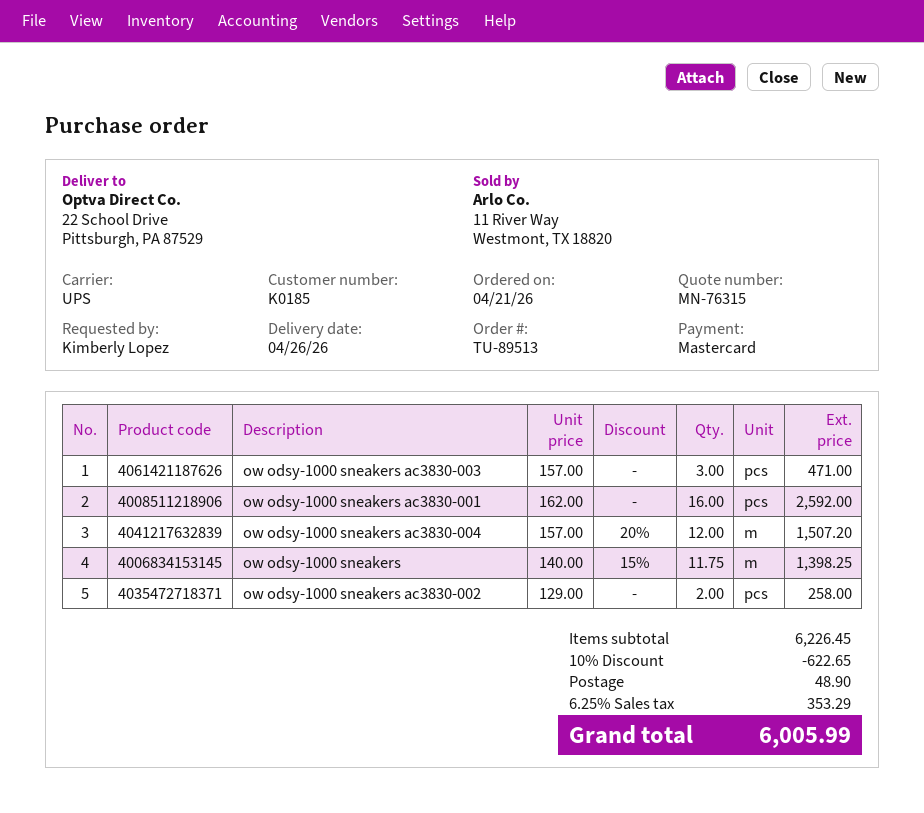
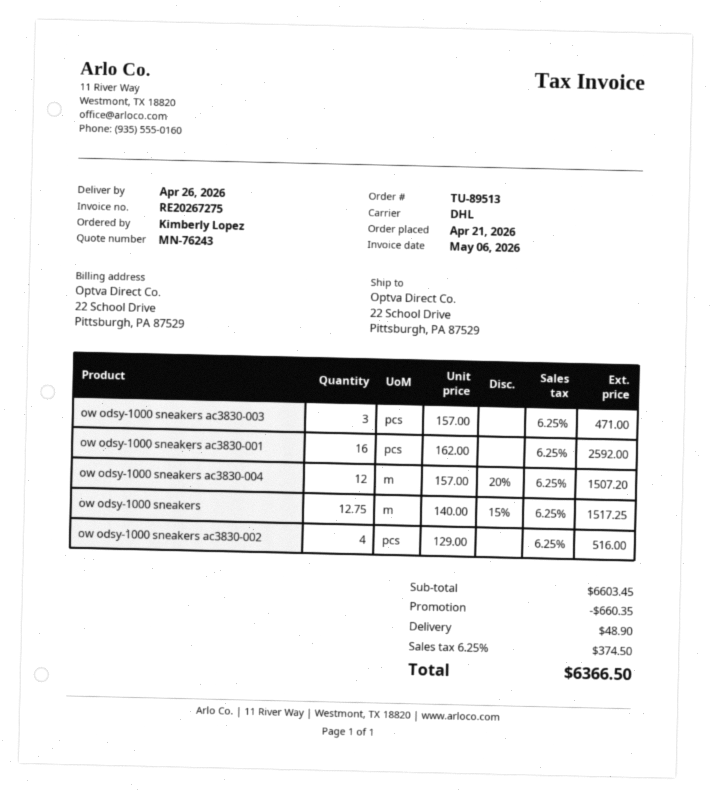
quote number: MN-76315 -> MN-76243
shipping method: UPS -> DHL
ow odsy-1000 sneakers: 11.75 x 140.00 - 15% = 1398.25 -> 12.75 x 140.00 - 15% = 1517.25
ow odsy-1000 sneakers ac3830-002: 2 x 129.00 = 258.00 -> 4 x 129.00 = 516.00
subtotal: 6226.45 -> 6603.45
discount: 622.65 -> 660.35
tax: 6.25% = 353.29 -> 6.25% = 374.50
total: 6005.99 -> 6366.50

